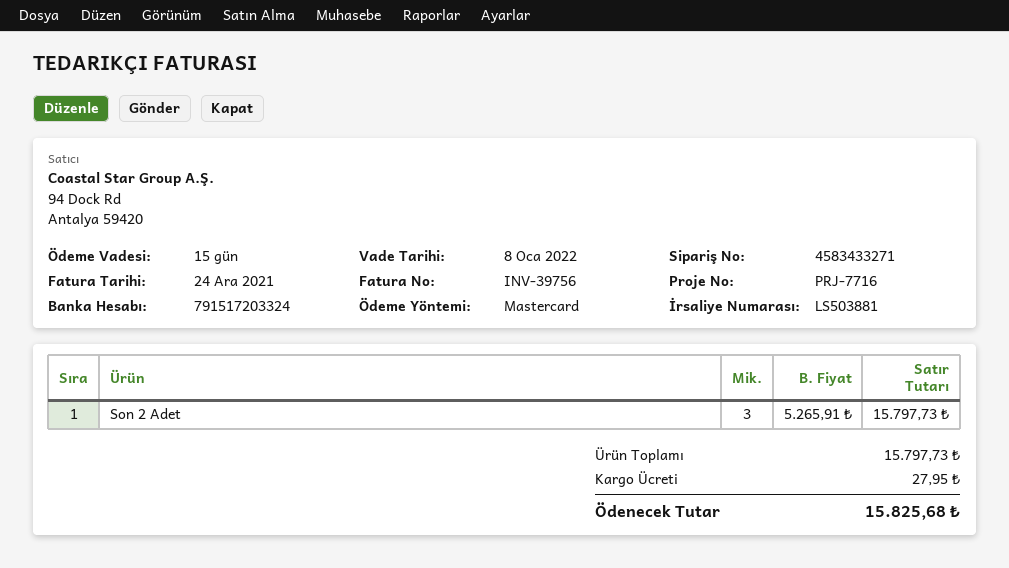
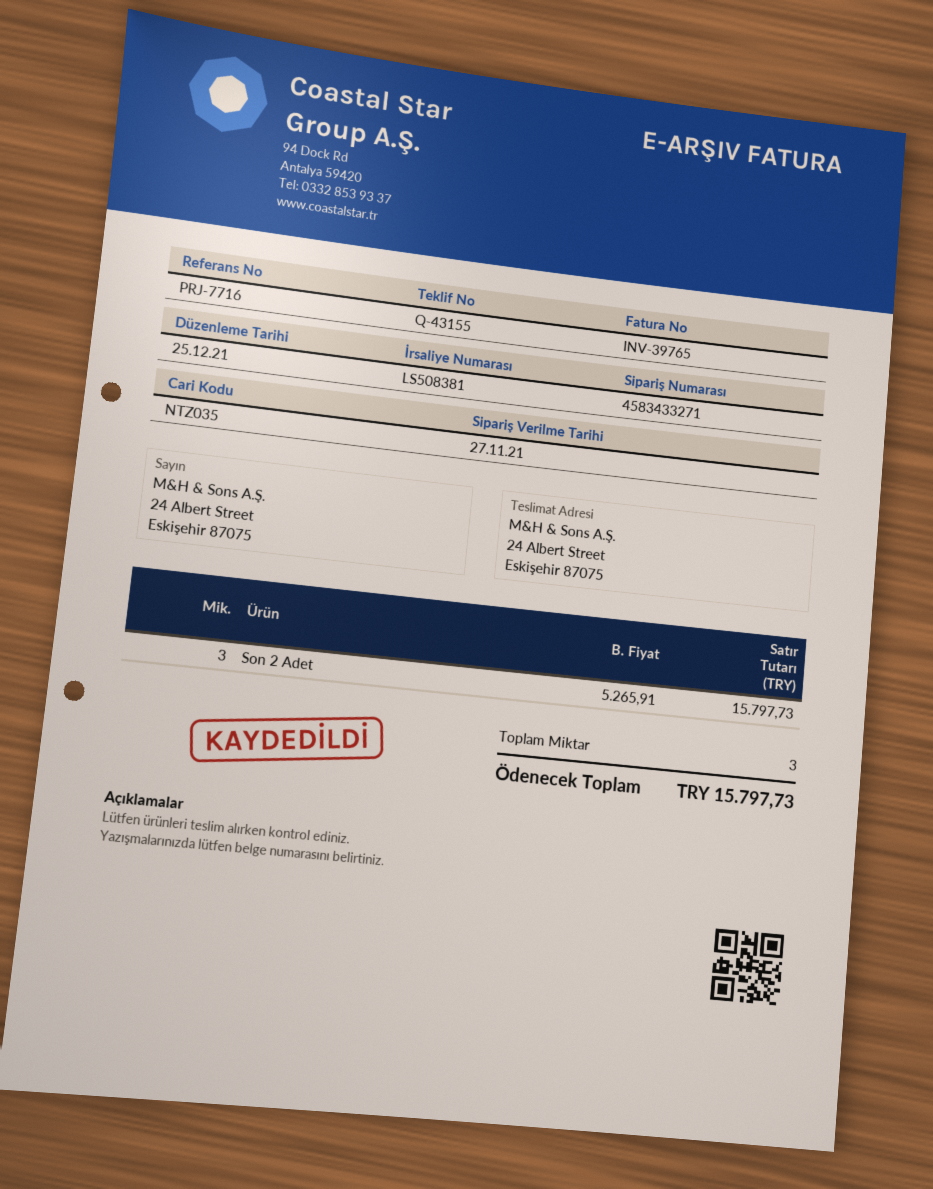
delivery note number: LS503881 -> LS508381
invoice number: INV-39756 -> INV-39765
invoice date: 2021-12-24 -> 2021-12-25
shipping: 27.95 -> none
total: 15825.68 -> 15797.73

